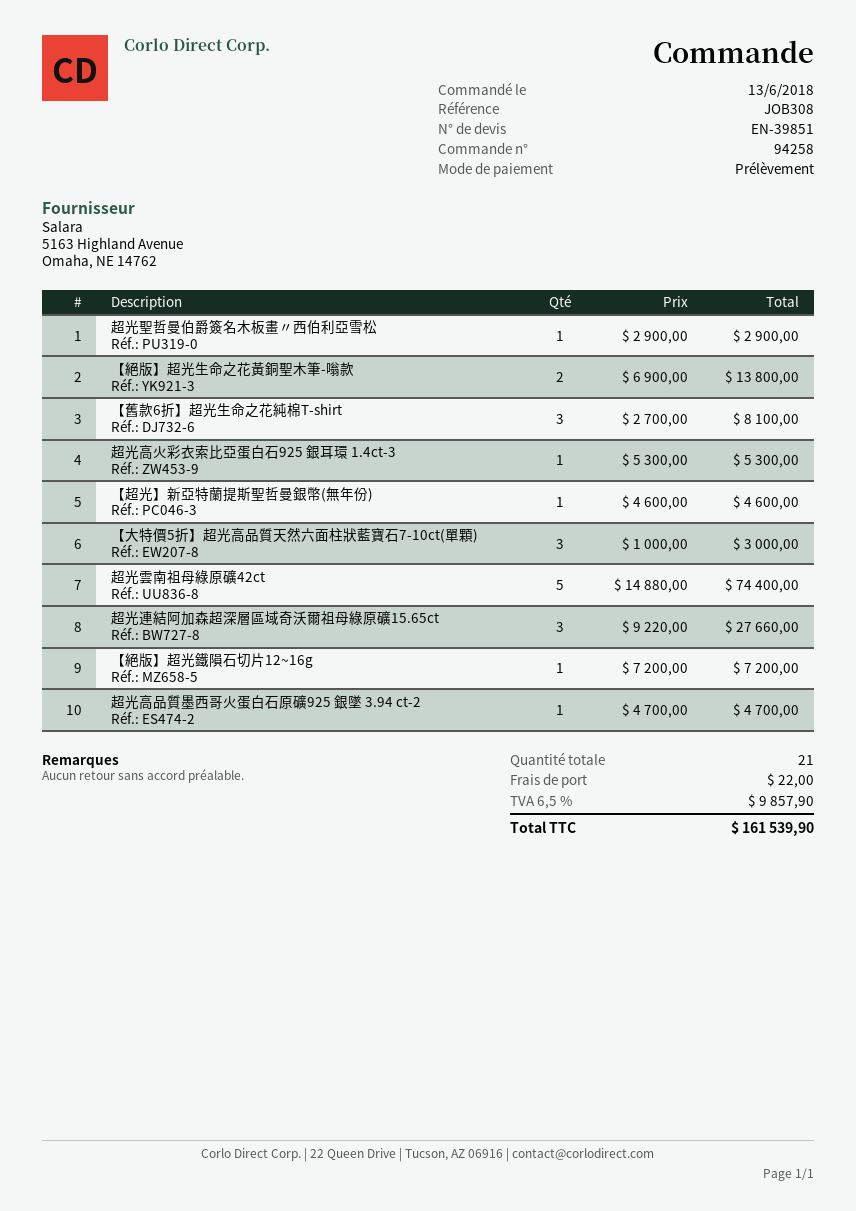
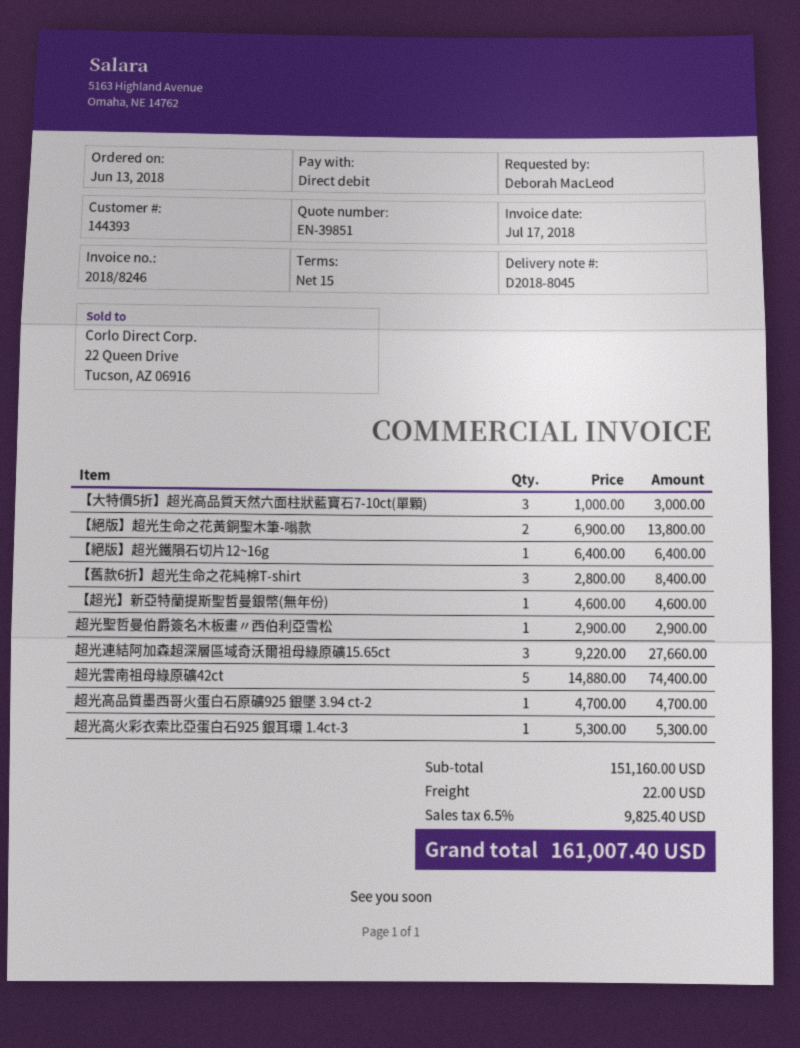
【舊款6折】超光生命之花純棉T-shirt: 3 x 2700.00 = 8100.00 -> 3 x 2800.00 = 8400.00
【絕版】超光鐵隕石切片12~16g: 1 x 7200.00 = 7200.00 -> 1 x 6400.00 = 6400.00
tax: 6.5% = 9857.90 -> 6.5% = 9825.40
total: 161539.90 -> 161007.40

